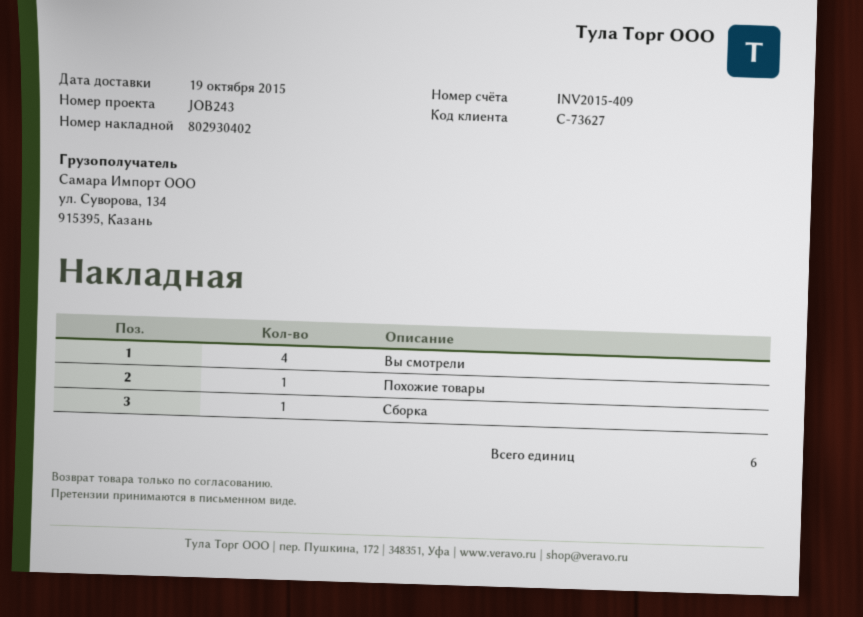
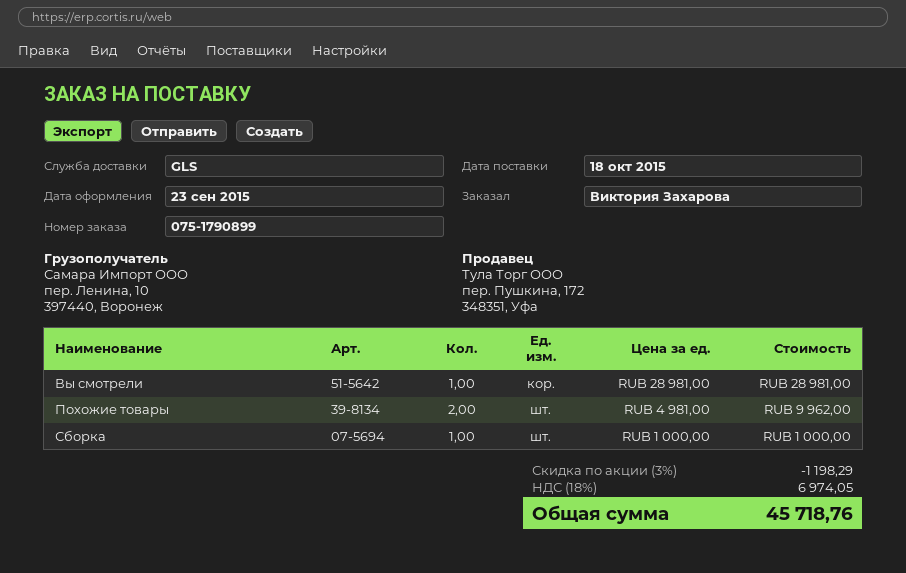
delivery date: 2015-10-19 -> 2015-10-18
ship to: ул. Суворова, 134, 915395, Казань -> пер. Ленина, 10, 397440, Воронеж
Вы смотрели: 4 -> 1
Похожие товары: 1 -> 2

